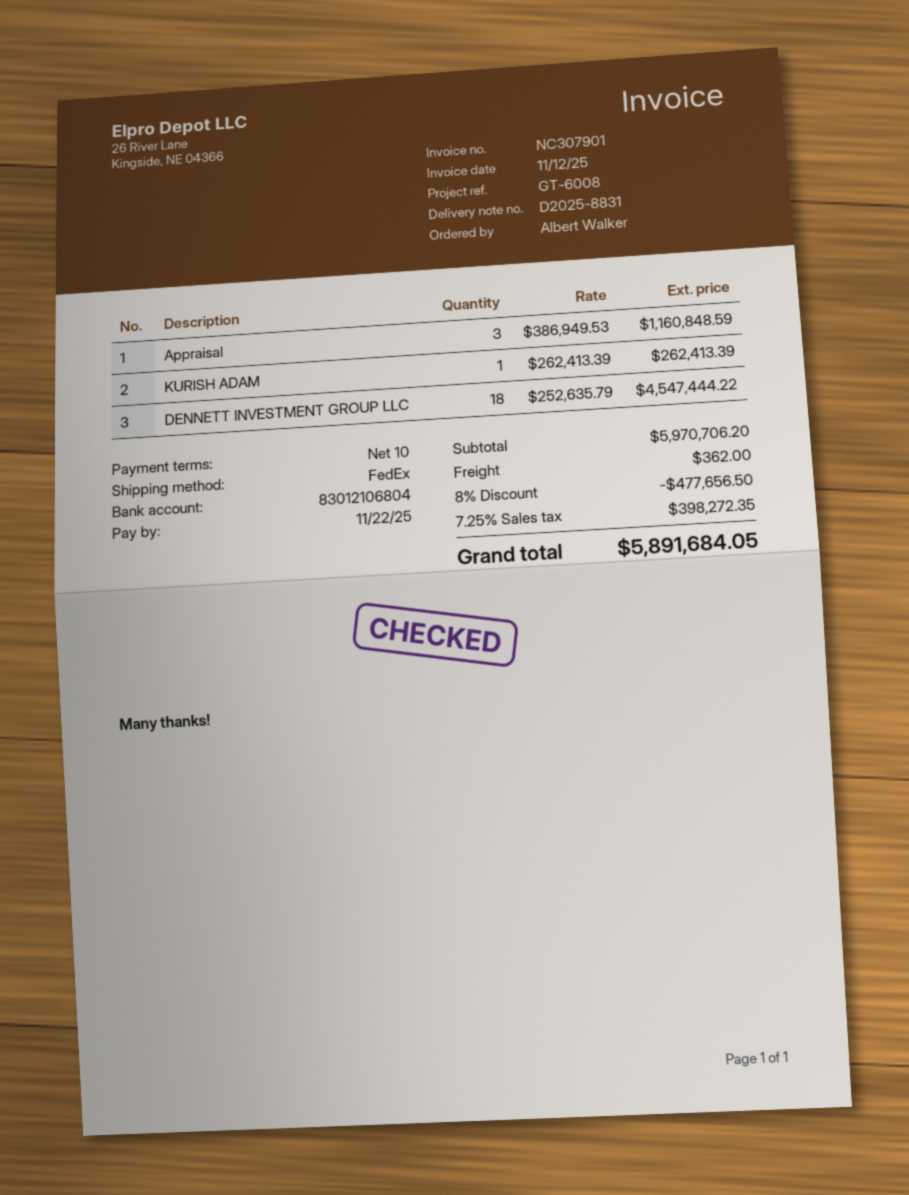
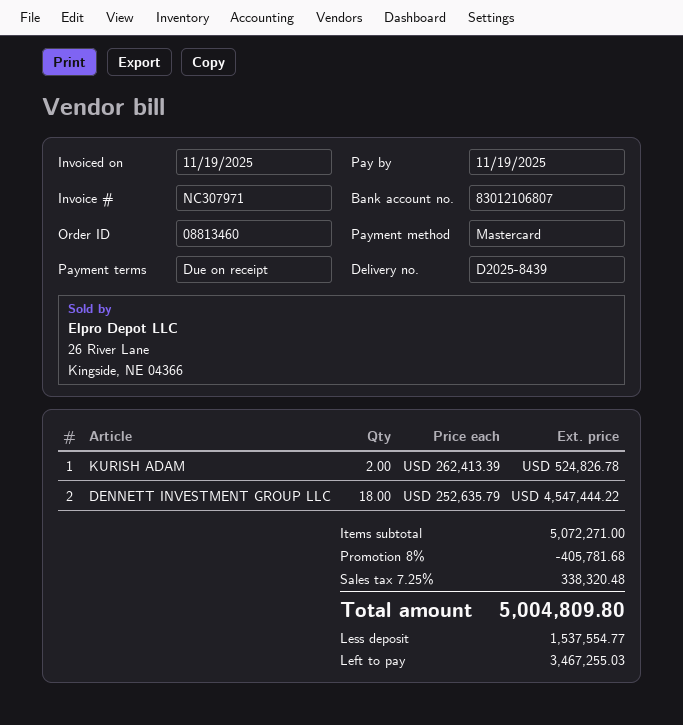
delivery note number: D2025-8831 -> D2025-8439
invoice number: NC307901 -> NC307971
invoice date: 2025-11-12 -> 2025-11-19
payment terms: 10 days -> on receipt
due date: 2025-11-22 -> 2025-11-19
bank account: 83012106804 -> 83012106807
Appraisal: 3 x 386949.53 = 1160848.59 -> none
KURISH ADAM: 1 x 262413.39 = 262413.39 -> 2 x 262413.39 = 524826.78
subtotal: 5970706.20 -> 5072271.00
discount: 8% = 477656.50 -> 8% = 405781.68
shipping: 362.00 -> none
tax: 7.25% = 398272.35 -> 7.25% = 338320.48
total: 5891684.05 -> 5004809.80

